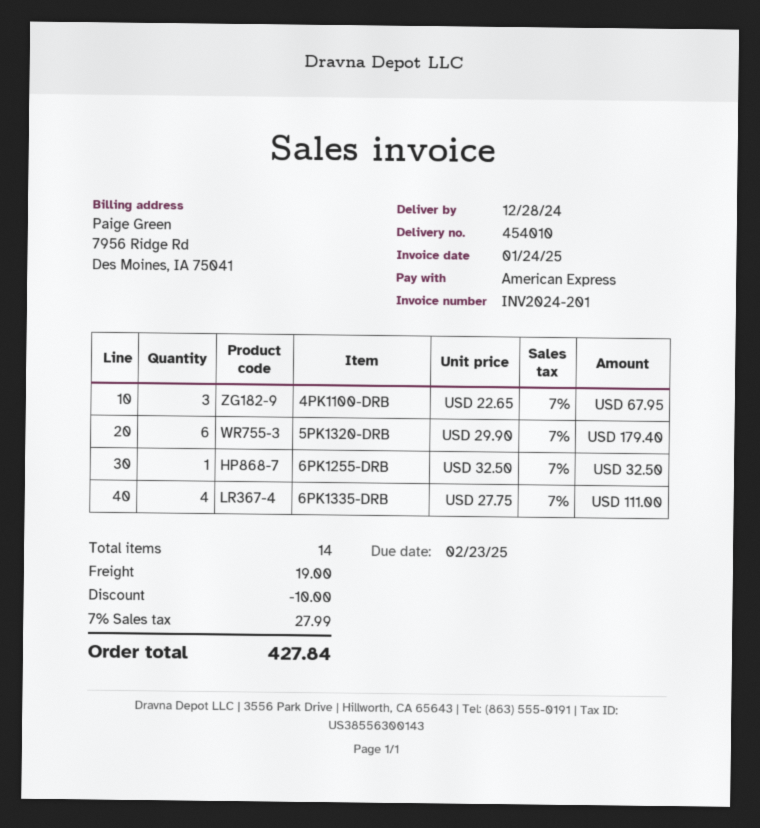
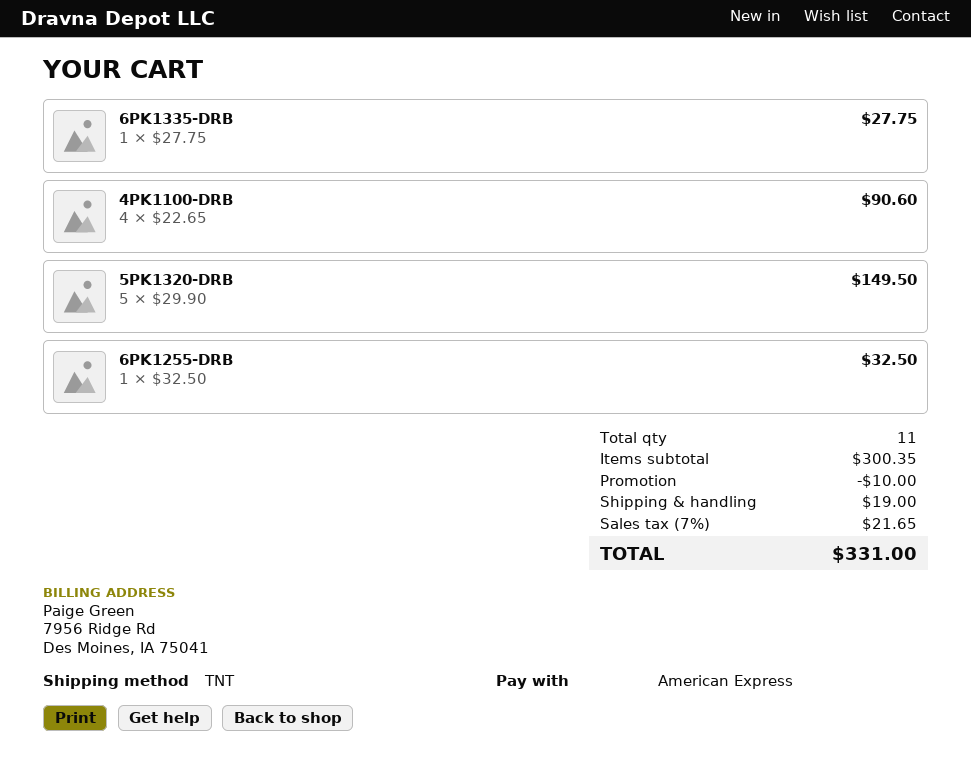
4PK1100-DRB: 3 x 22.65 = 67.95 -> 4 x 22.65 = 90.60
5PK1320-DRB: 6 x 29.90 = 179.40 -> 5 x 29.90 = 149.50
6PK1335-DRB: 4 x 27.75 = 111.00 -> 1 x 27.75 = 27.75
total quantity: 14 -> 11
tax: 7% = 27.99 -> 7% = 21.65
total: 427.84 -> 331.00

